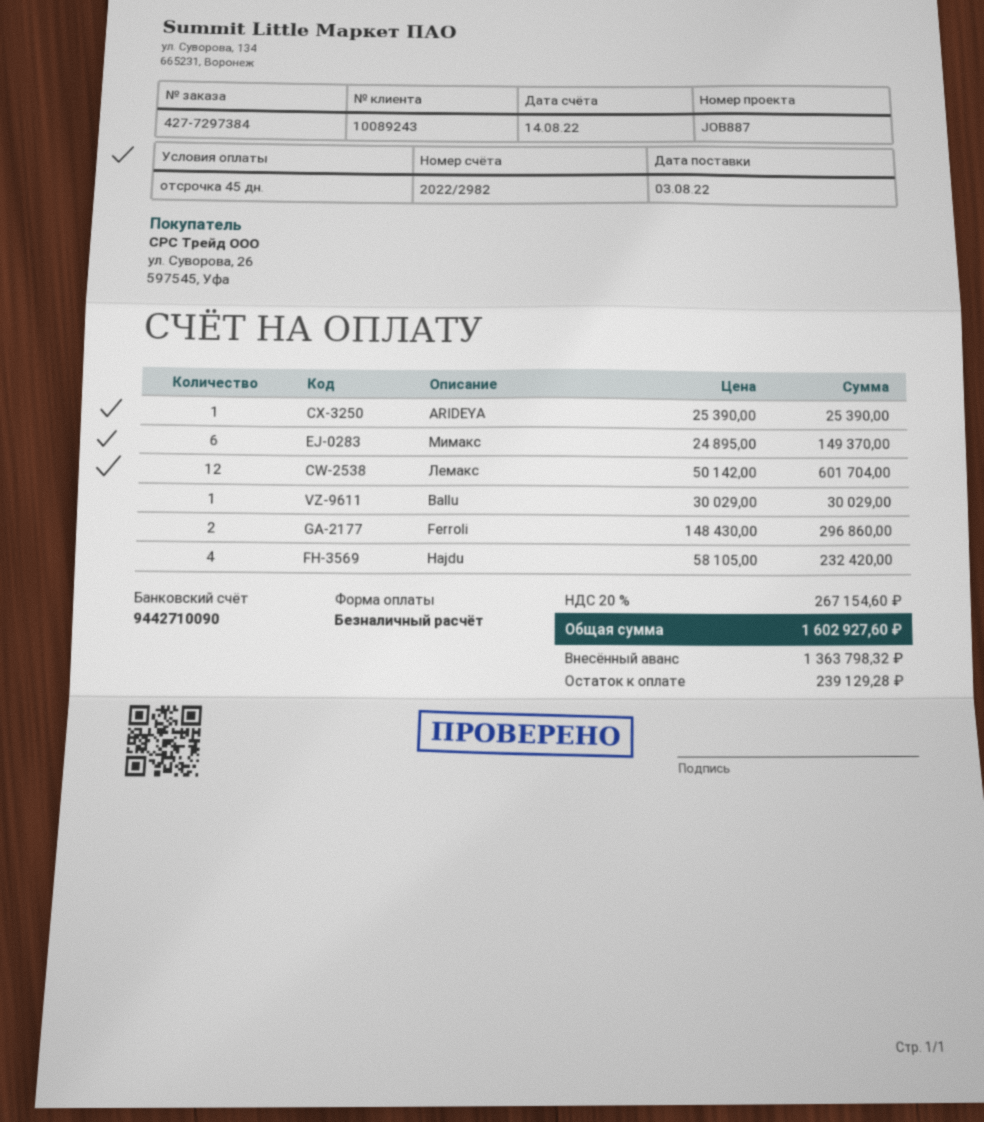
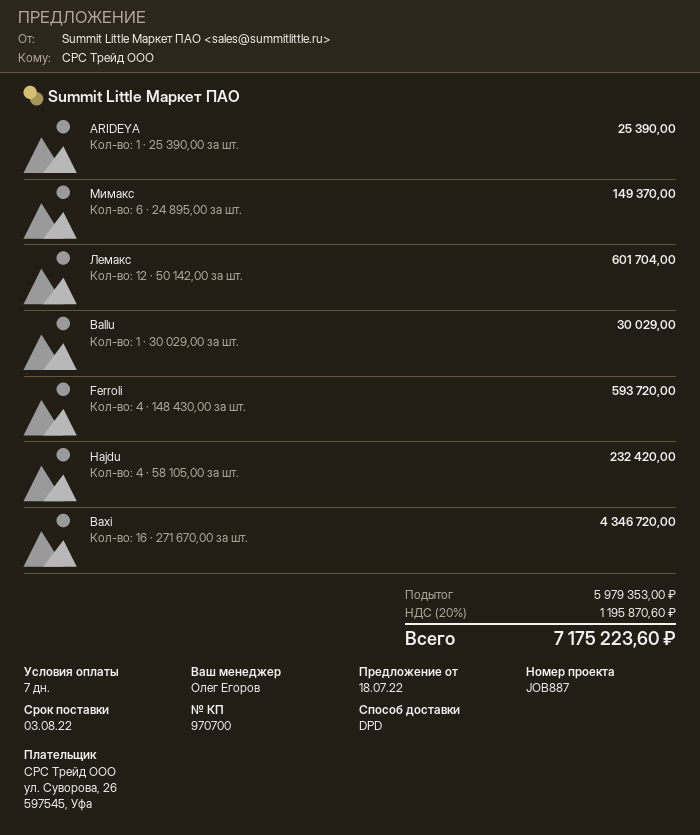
payment terms: 45 days -> 7 days
Ferroli: 2 x 148430.00 = 296860.00 -> 4 x 148430.00 = 593720.00
Baxi: none -> 16 x 271670.00 = 4346720.00
tax: 20% = 267154.60 -> 20% = 1195870.60
total: 1602927.60 -> 7175223.60

